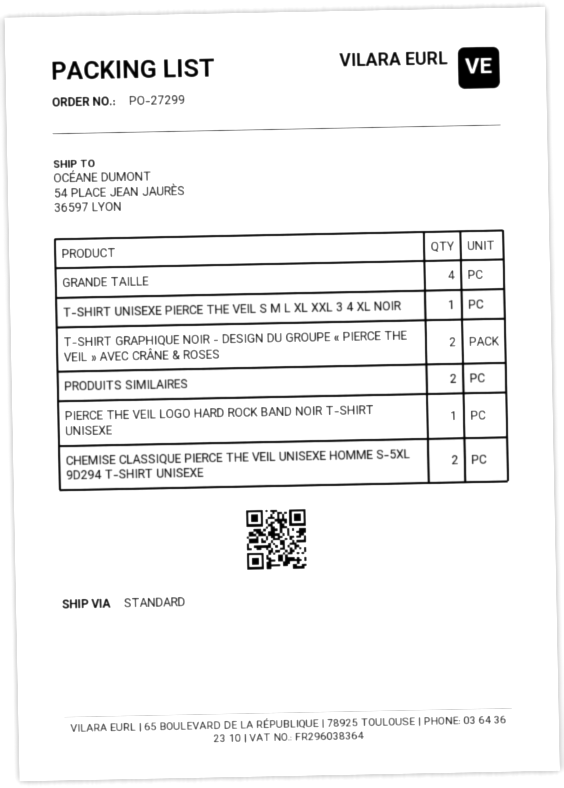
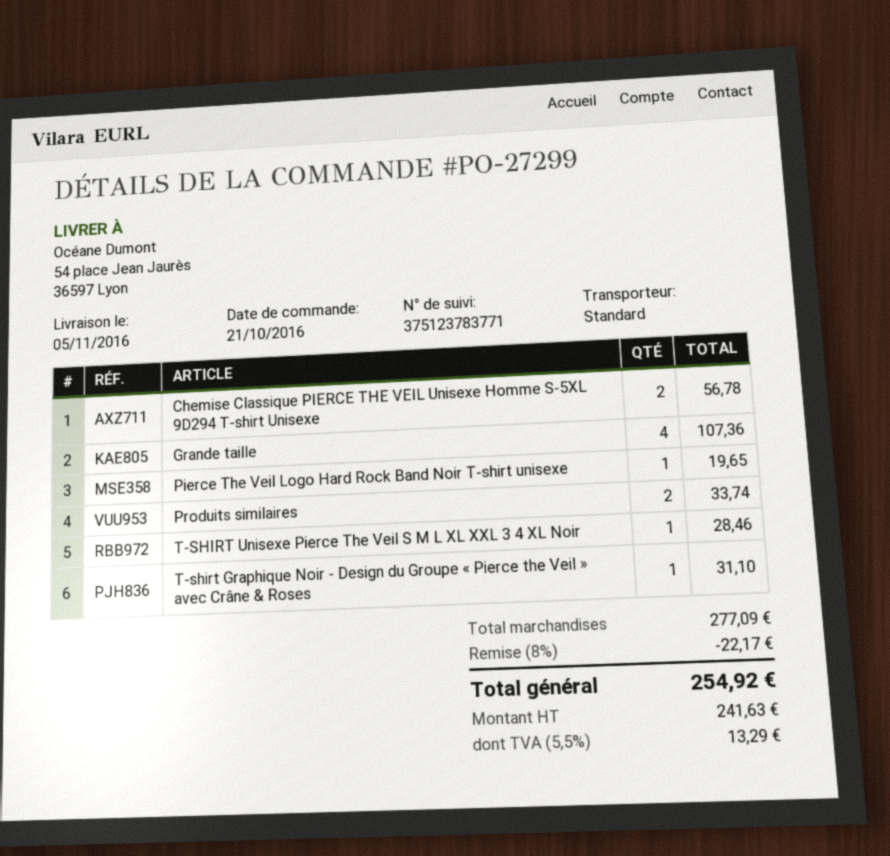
T-SHIRT GRAPHIQUE NOIR - DESIGN DU GROUPE « PIERCE THE VEIL » AVEC CRÂNE & ROSES: 2 -> 1

